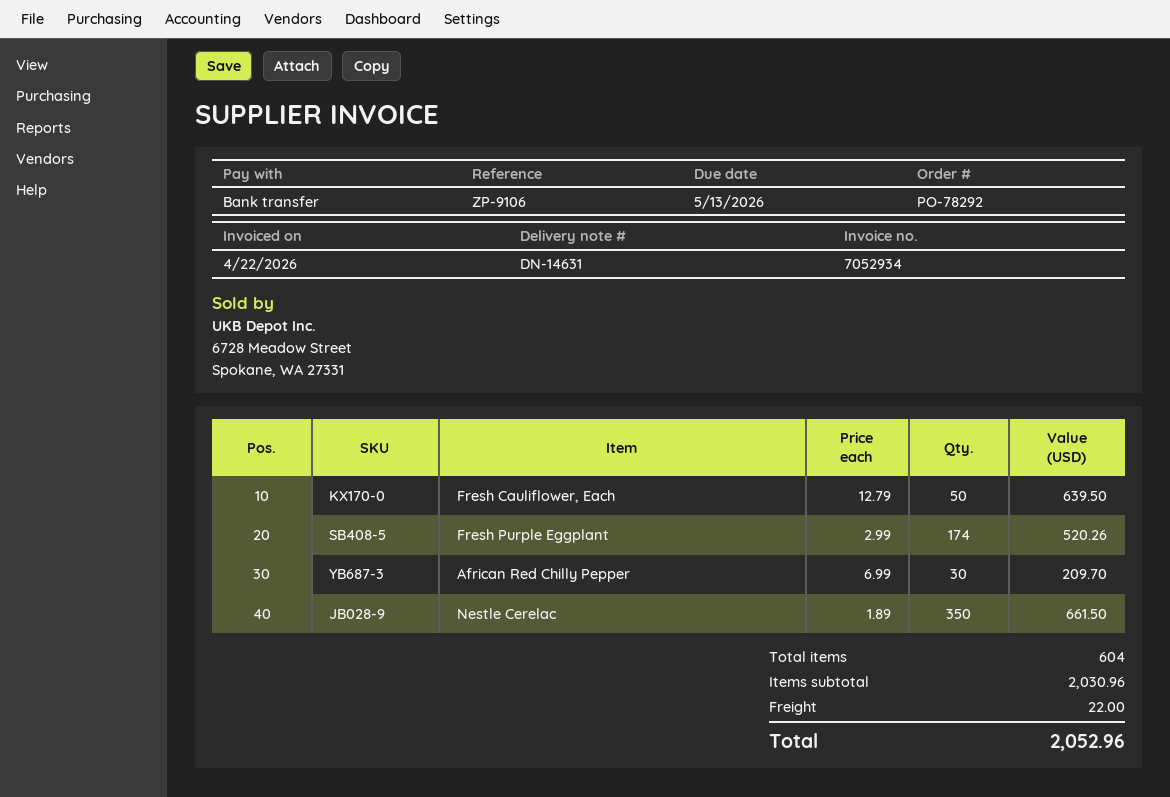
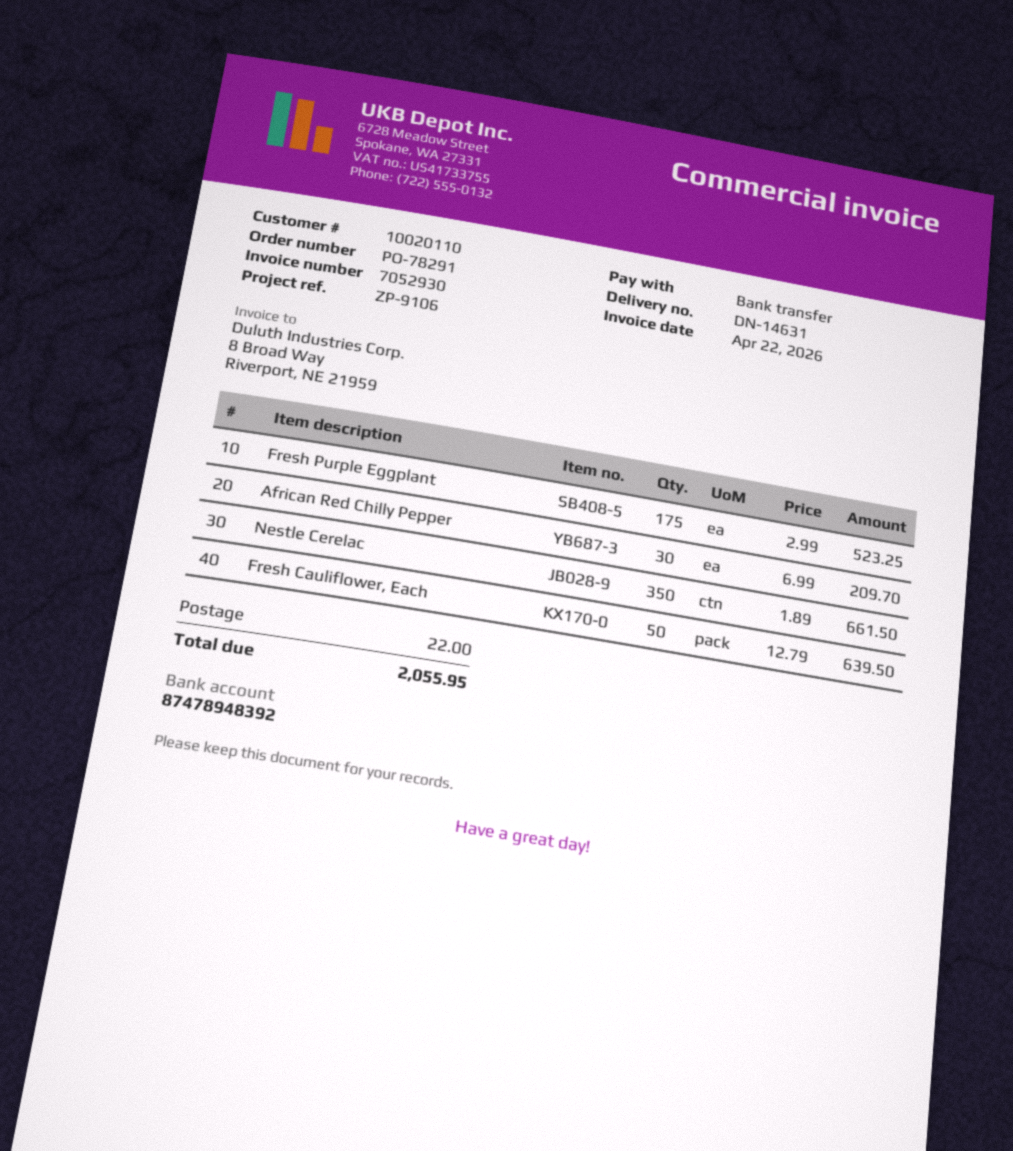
order number: PO-78292 -> PO-78291
invoice number: 7052934 -> 7052930
Fresh Purple Eggplant: 174 x 2.99 = 520.26 -> 175 x 2.99 = 523.25
total: 2052.96 -> 2055.95

